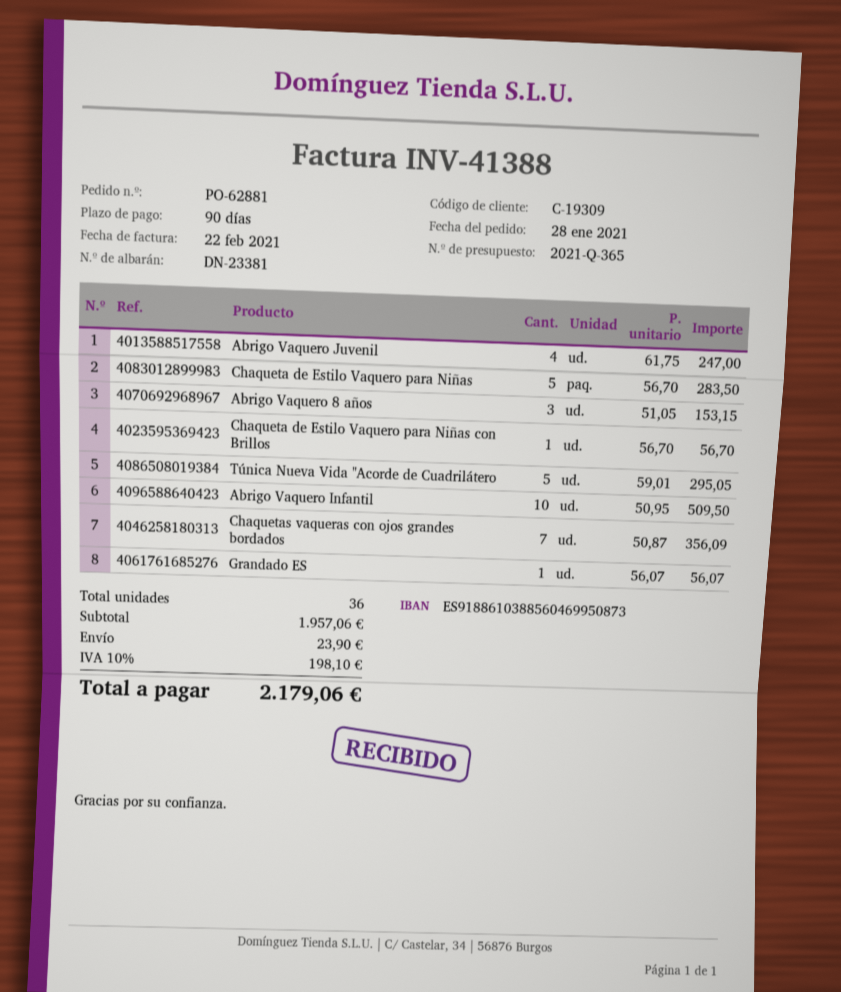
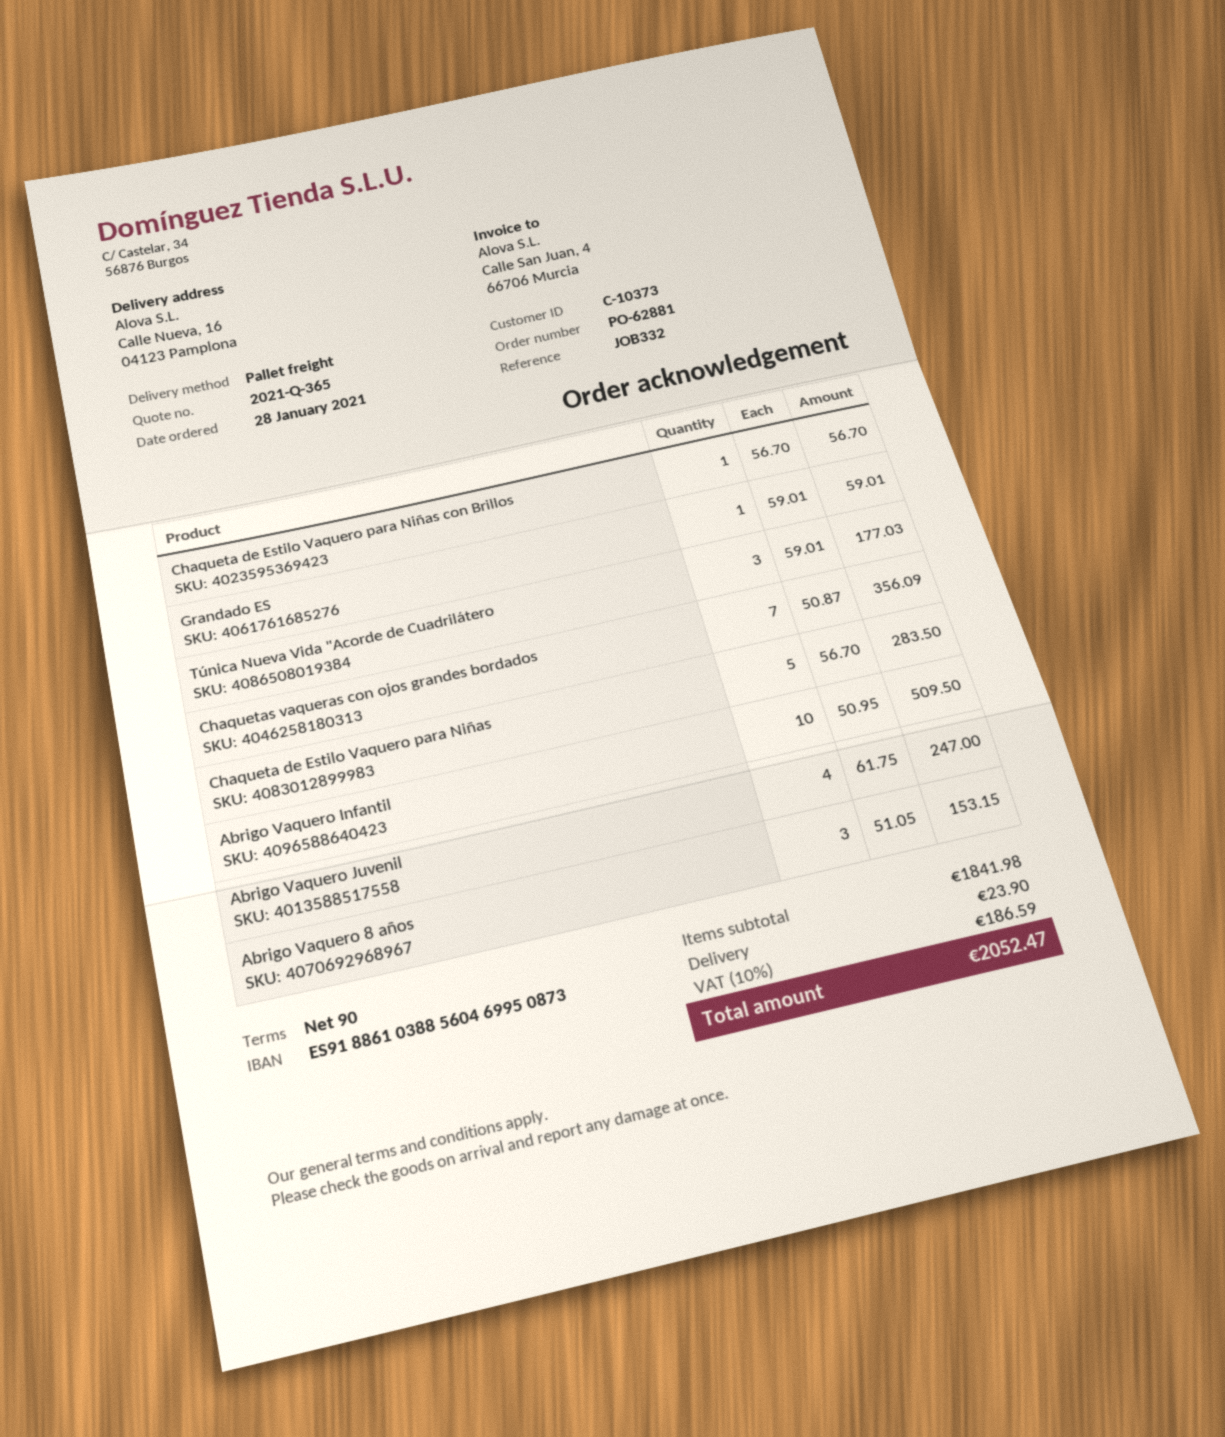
customer number: C-19309 -> C-10373
Túnica Nueva Vida "Acorde de Cuadrilátero: 5 x 59.01 = 295.05 -> 3 x 59.01 = 177.03
Grandado ES: 1 x 56.07 = 56.07 -> 1 x 59.01 = 59.01
subtotal: 1957.06 -> 1841.98
tax: 10% = 198.10 -> 10% = 186.59
total: 2179.06 -> 2052.47

